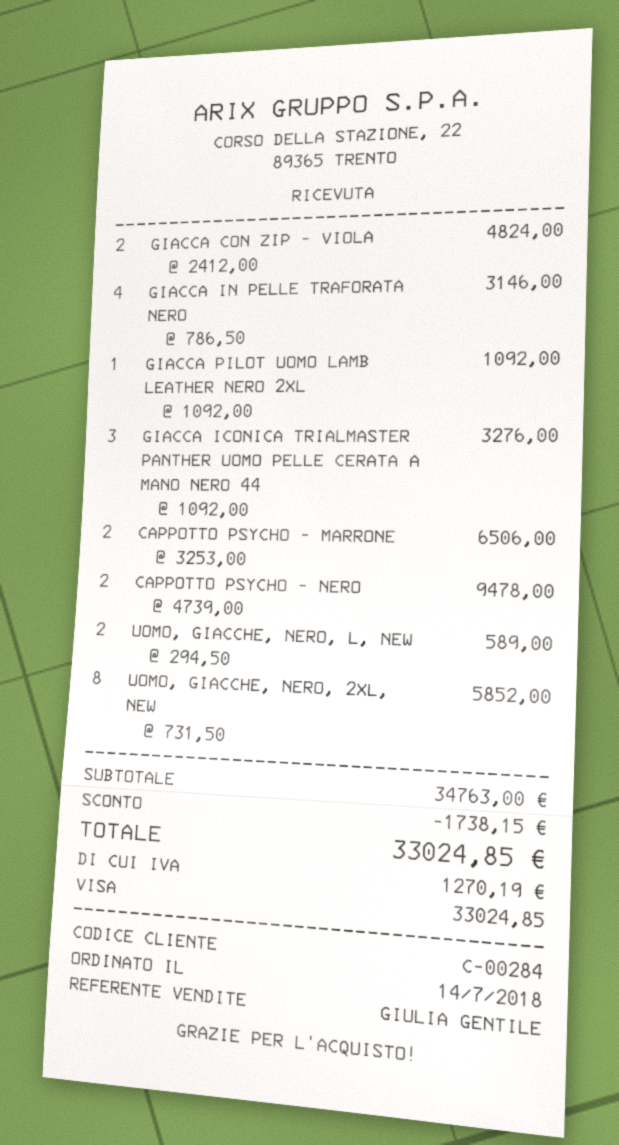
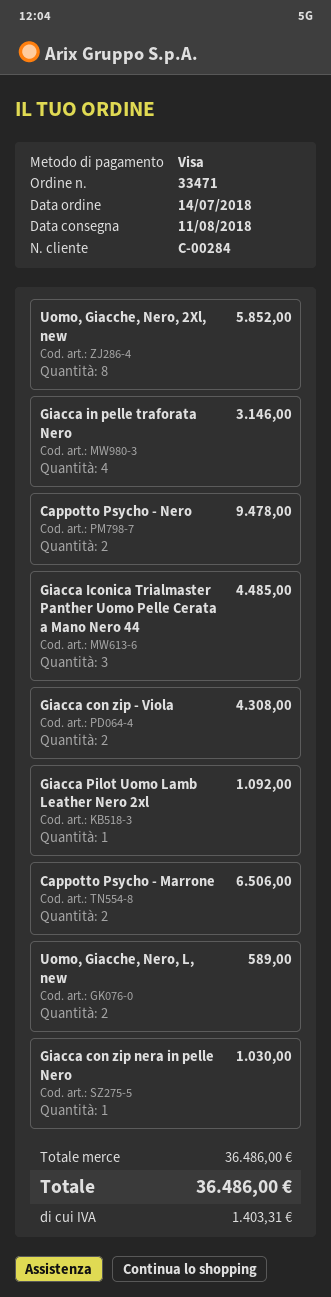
GIACCA CON ZIP - VIOLA: 2 for 4824.00 -> 2 for 4308.00
GIACCA ICONICA TRIALMASTER PANTHER UOMO PELLE CERATA A MANO NERO 44: 3 for 3276.00 -> 3 for 4485.00
Giacca con zip nera in pelle Nero: none -> 1 for 1030.00
subtotal: 34763.00 -> 36486.00
discount: 1738.15 -> none
tax: 1270.19 -> 1403.31
total: 33024.85 -> 36486.00

